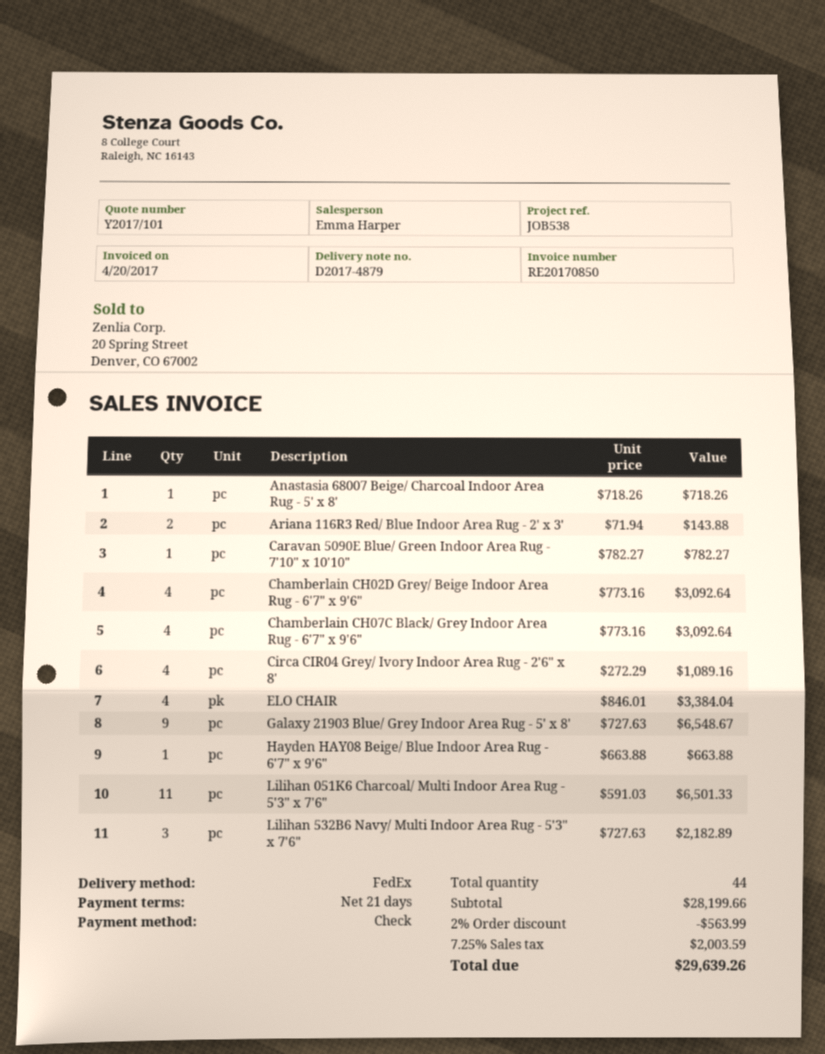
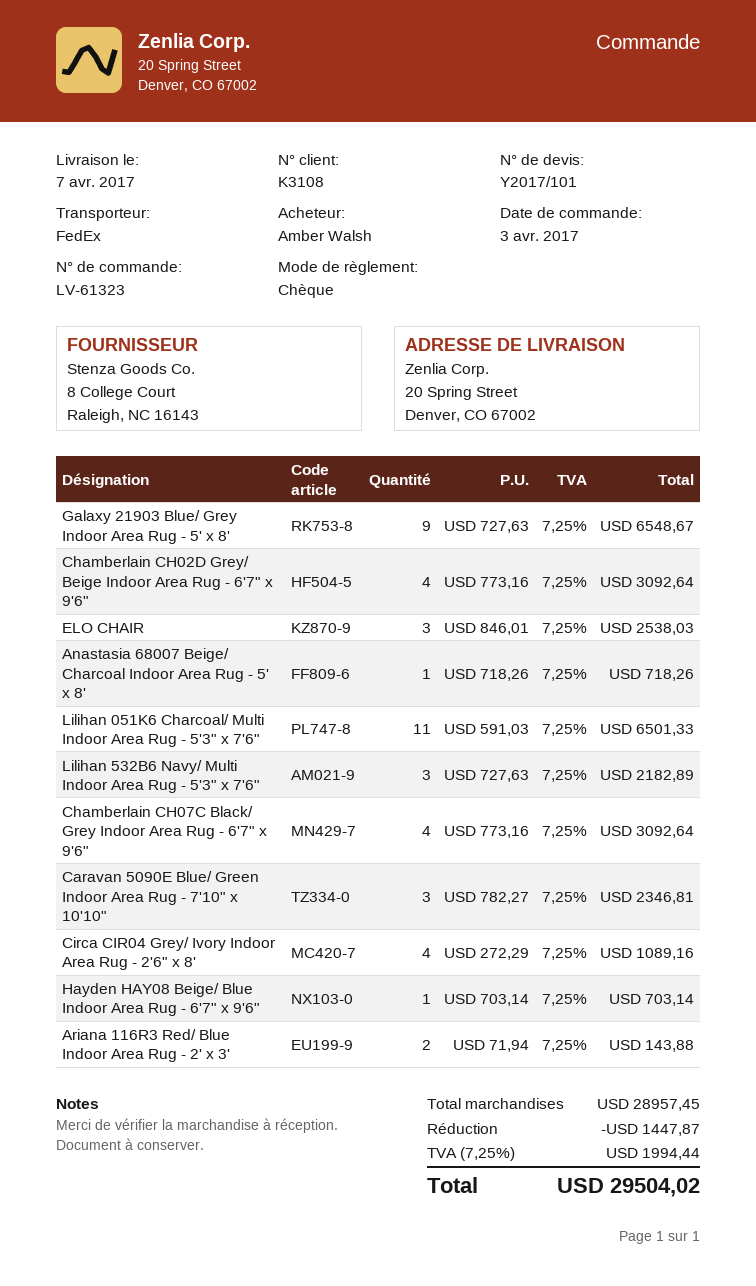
Caravan 5090E Blue/ Green Indoor Area Rug - 7'10" x 10'10": 1 x 782.27 = 782.27 -> 3 x 782.27 = 2346.81
ELO CHAIR: 4 x 846.01 = 3384.04 -> 3 x 846.01 = 2538.03
Hayden HAY08 Beige/ Blue Indoor Area Rug - 6'7" x 9'6": 1 x 663.88 = 663.88 -> 1 x 703.14 = 703.14
subtotal: 28199.66 -> 28957.45
discount: 563.99 -> 1447.87
tax: 7.25% = 2003.59 -> 7.25% = 1994.44
total: 29639.26 -> 29504.02

